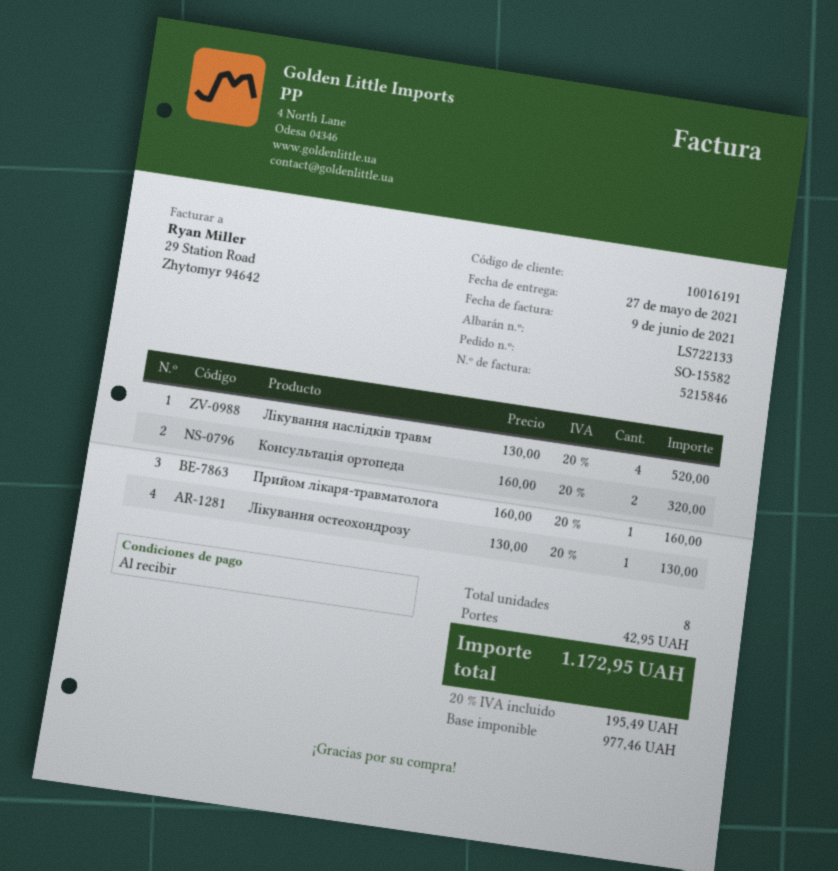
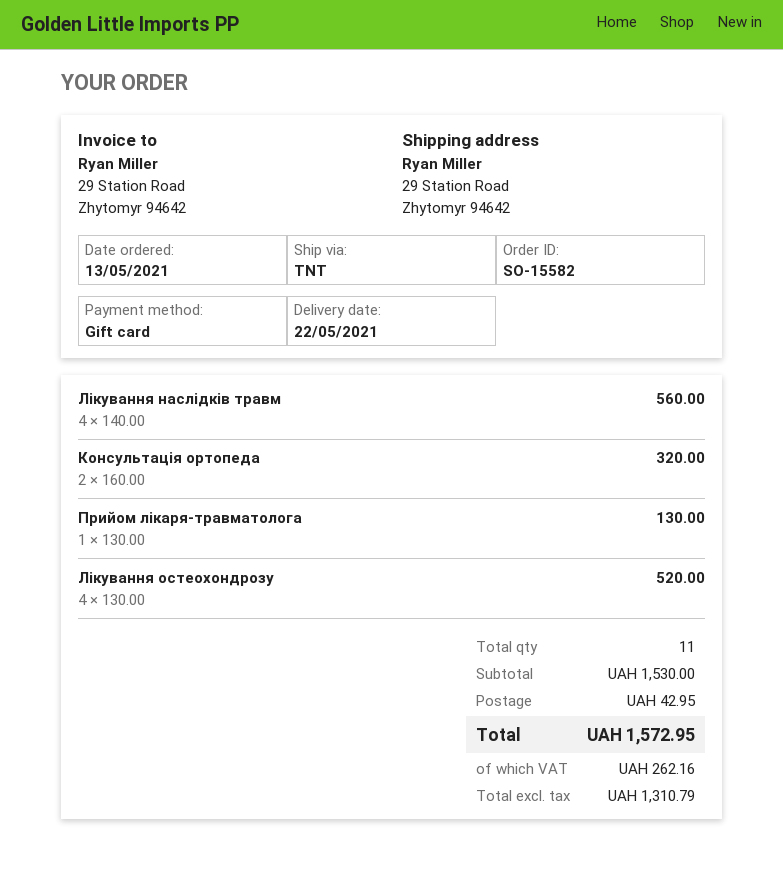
delivery date: 2021-05-27 -> 2021-05-22
Лікування наслідків травм: 4 x 130.00 = 520.00 -> 4 x 140.00 = 560.00
Прийом лікаря-травматолога: 1 x 160.00 = 160.00 -> 1 x 130.00 = 130.00
Лікування остеохондрозу: 1 x 130.00 = 130.00 -> 4 x 130.00 = 520.00
total quantity: 8 -> 11
net: 977.46 -> 1310.79
tax: 195.49 -> 262.16
total: 1172.95 -> 1572.95

